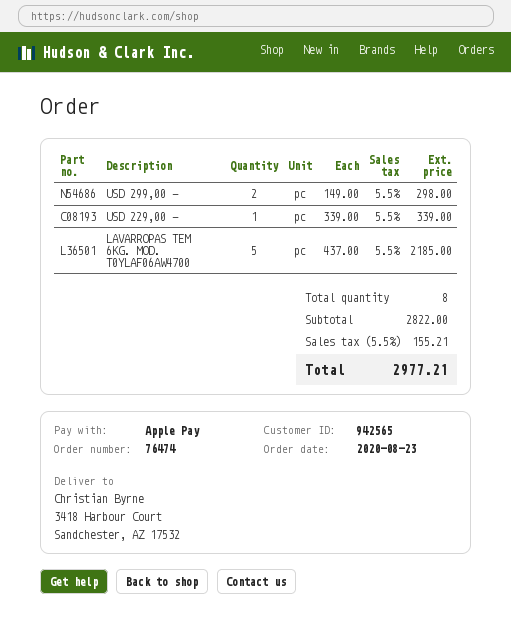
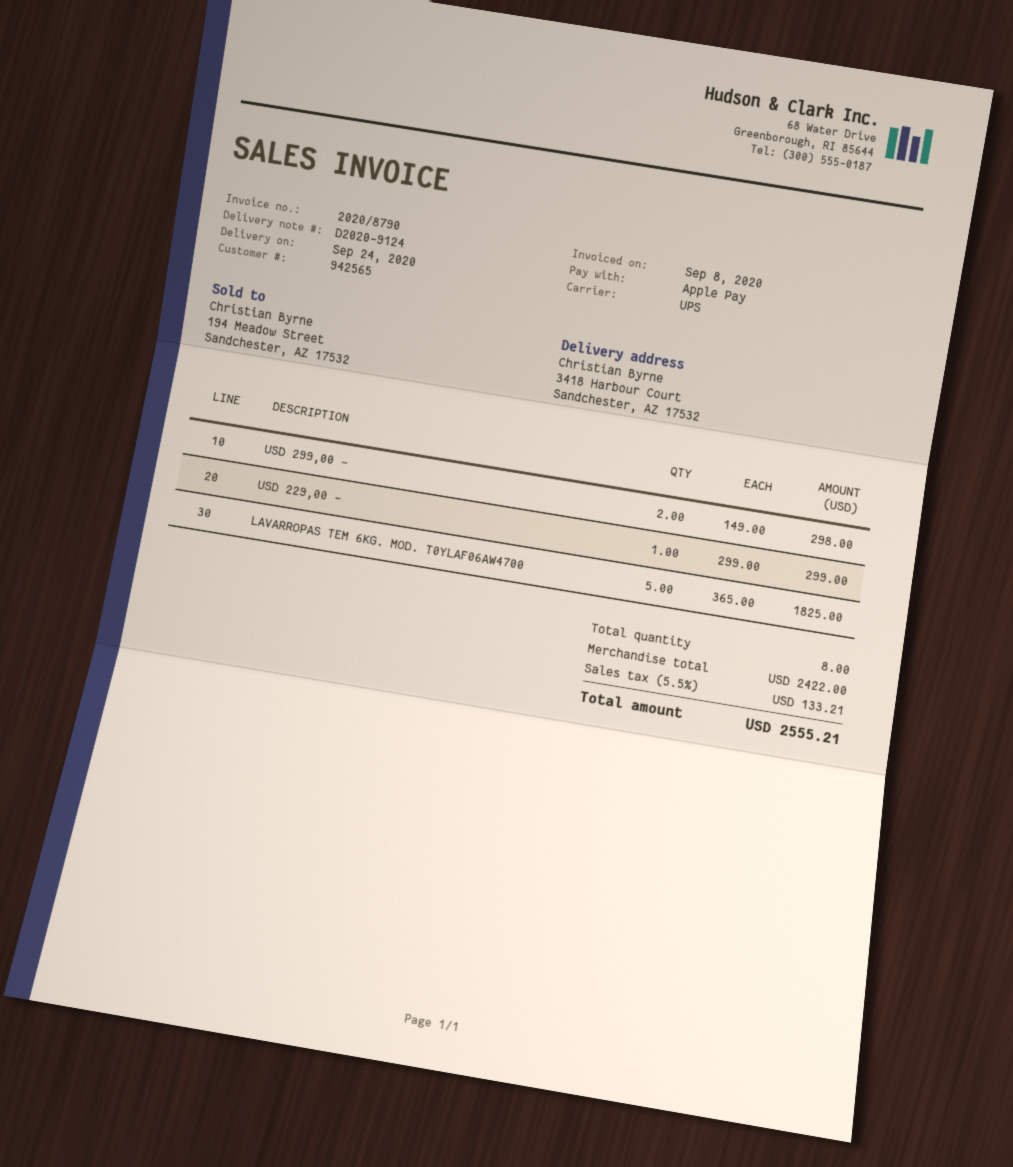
USD 229,00 -: 1 x 339.00 = 339.00 -> 1 x 299.00 = 299.00
LAVARROPAS TEM 6KG. MOD. T0YLAF06AW4700: 5 x 437.00 = 2185.00 -> 5 x 365.00 = 1825.00
subtotal: 2822.00 -> 2422.00
tax: 5.5% = 155.21 -> 5.5% = 133.21
total: 2977.21 -> 2555.21

